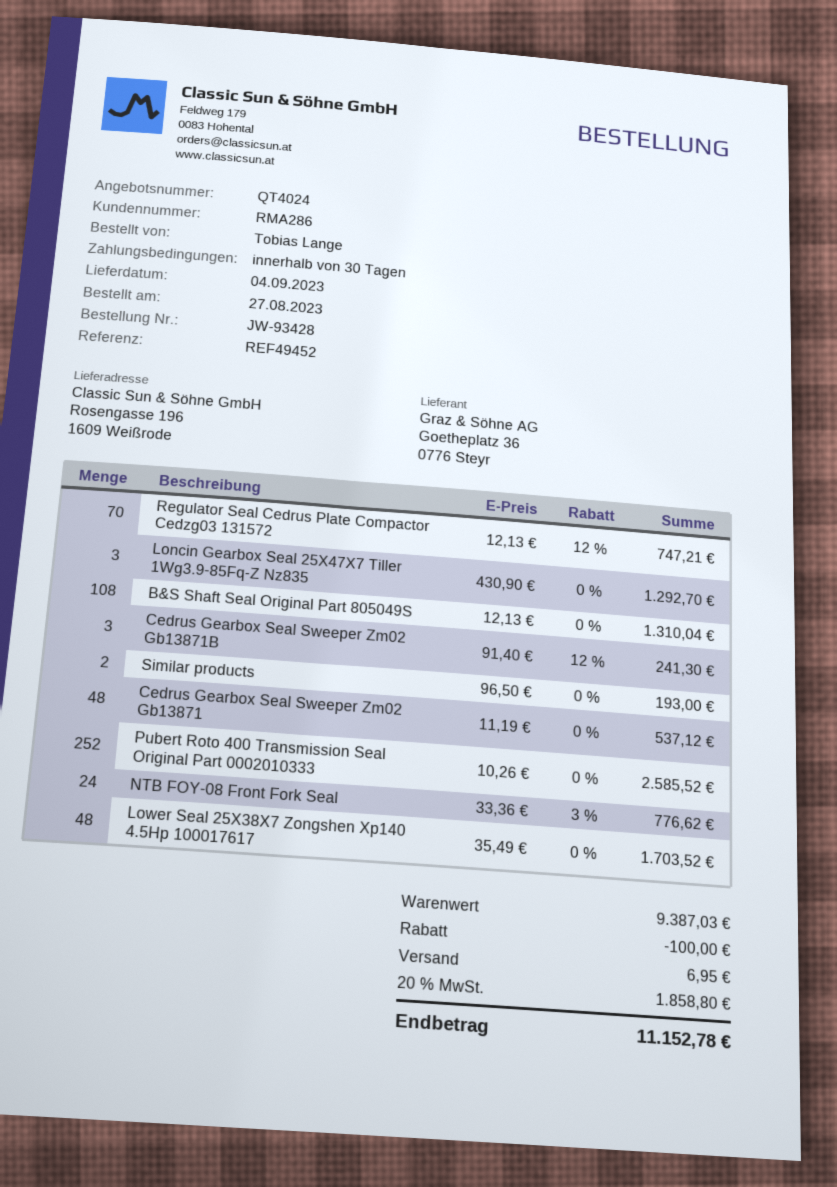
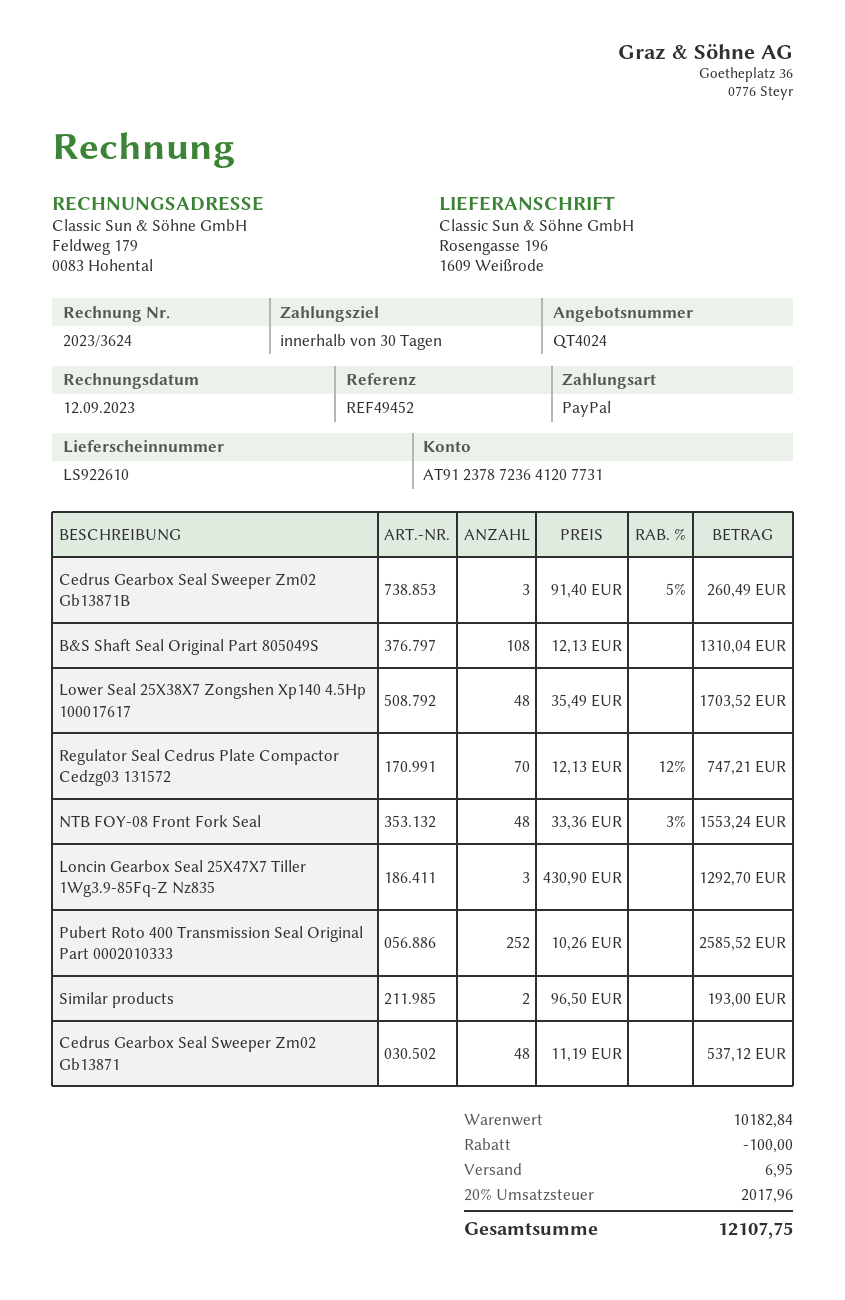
Cedrus Gearbox Seal Sweeper Zm02 Gb13871B: 3 x 91.40 - 12% = 241.30 -> 3 x 91.40 - 5% = 260.49
NTB FOY-08 Front Fork Seal: 24 x 33.36 - 3% = 776.62 -> 48 x 33.36 - 3% = 1553.24
subtotal: 9387.03 -> 10182.84
tax: 20% = 1858.80 -> 20% = 2017.96
total: 11152.78 -> 12107.75

